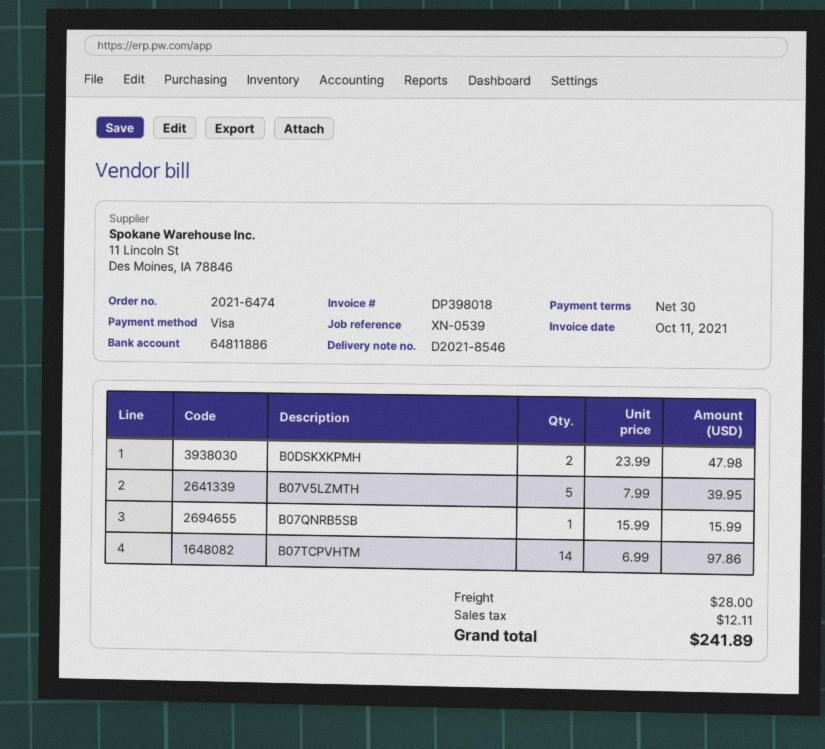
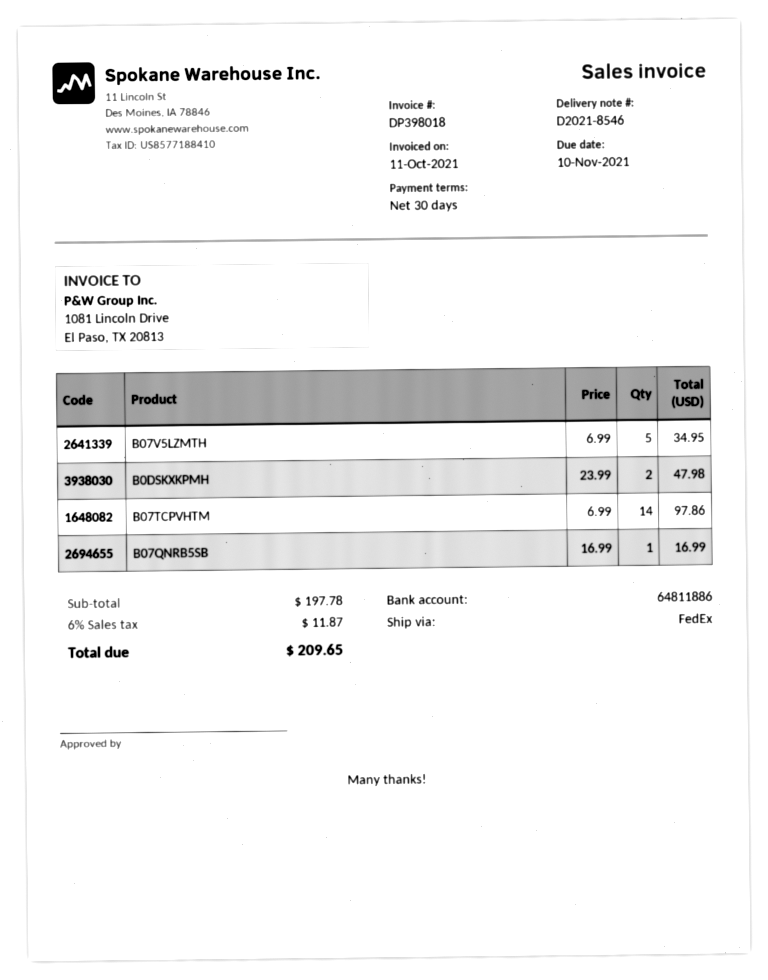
B07V5LZMTH: 5 x 7.99 = 39.95 -> 5 x 6.99 = 34.95
B07QNRB5SB: 1 x 15.99 = 15.99 -> 1 x 16.99 = 16.99
shipping: 28.00 -> none
tax: 12.11 -> 11.87
total: 241.89 -> 209.65

